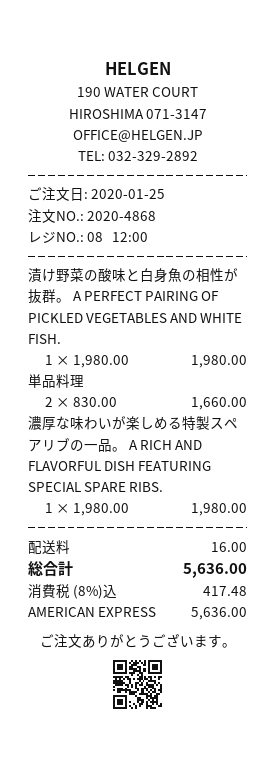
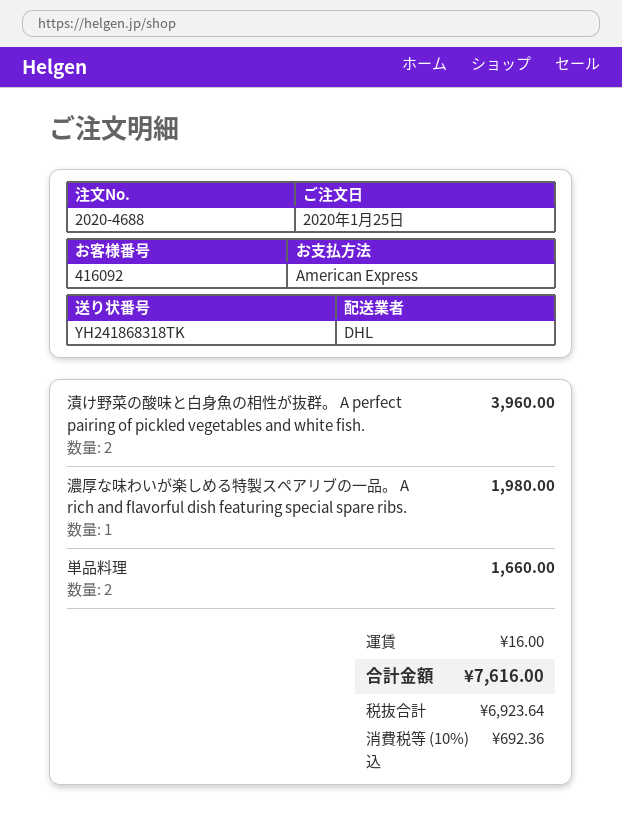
order number: 2020-4868 -> 2020-4688
漬け野菜の酸味と白身魚の相性が抜群。 A PERFECT PAIRING OF PICKLED VEGETABLES AND WHITE FISH.: 1 for 1980.00 -> 2 for 3960.00
tax: 8% = 417.48 -> 10% = 692.36
total: 5636.00 -> 7616.00

